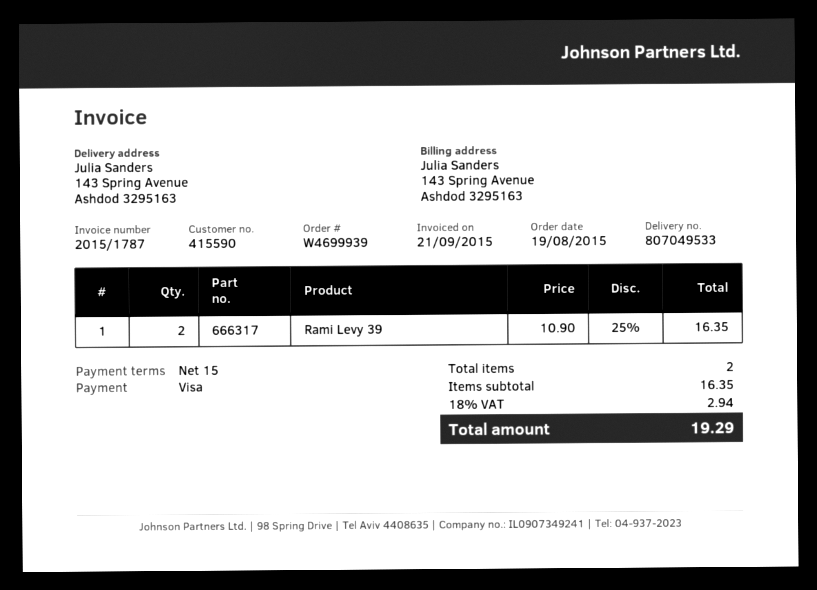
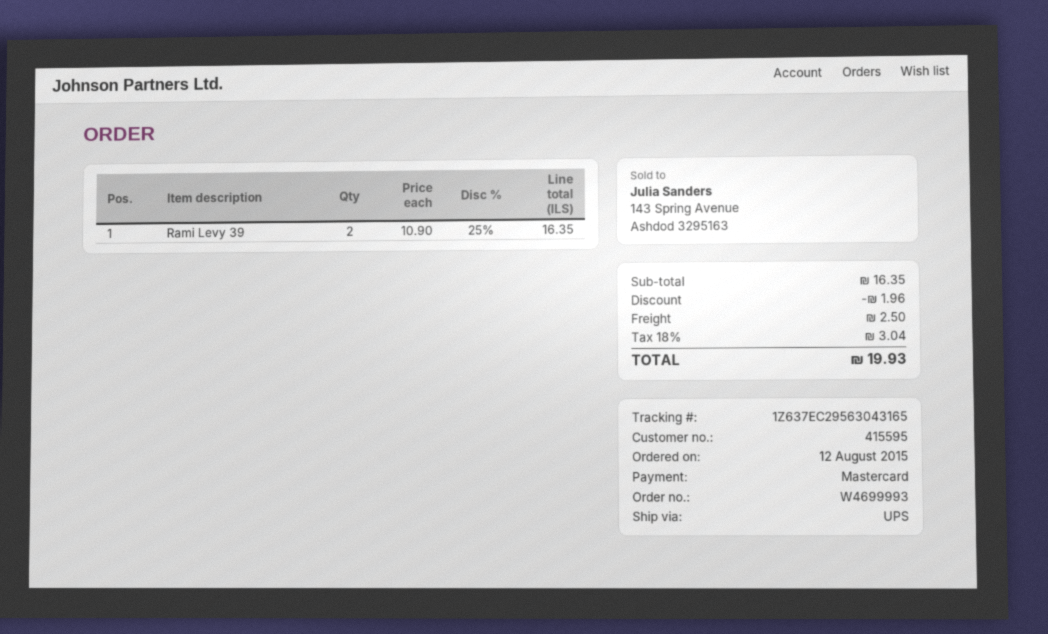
order number: W4699939 -> W4699993
order date: 2015-08-19 -> 2015-08-12
customer number: 415590 -> 415595
payment method: Visa -> Mastercard
discount: none -> 1.96
shipping: none -> 2.50
tax: 18% = 2.94 -> 18% = 3.04
total: 19.29 -> 19.93

